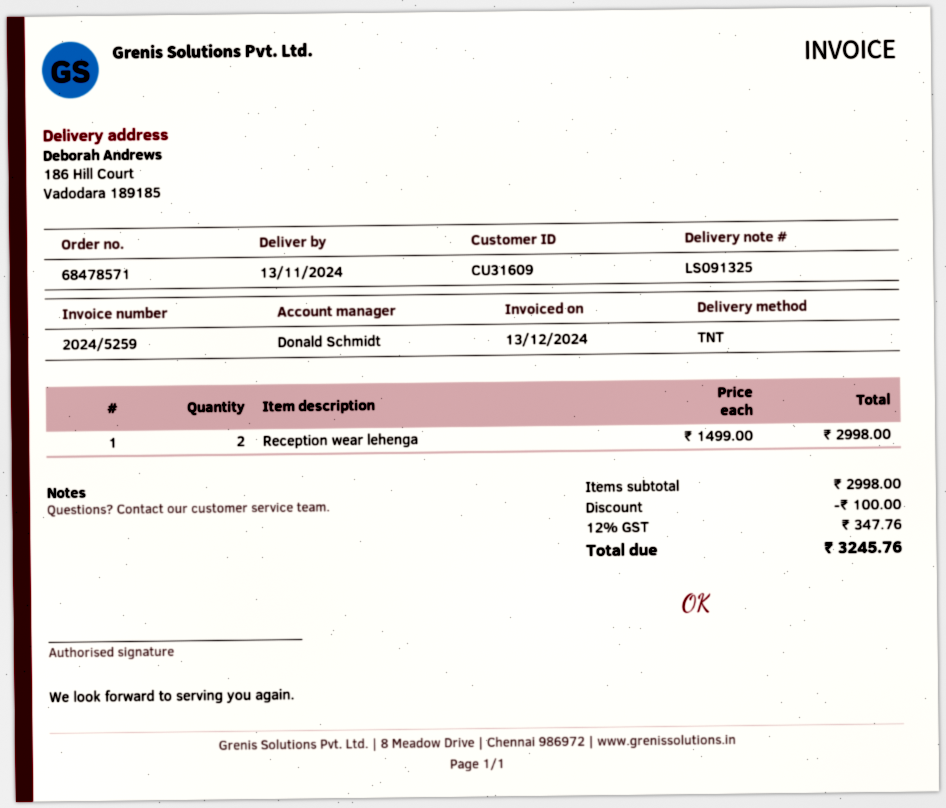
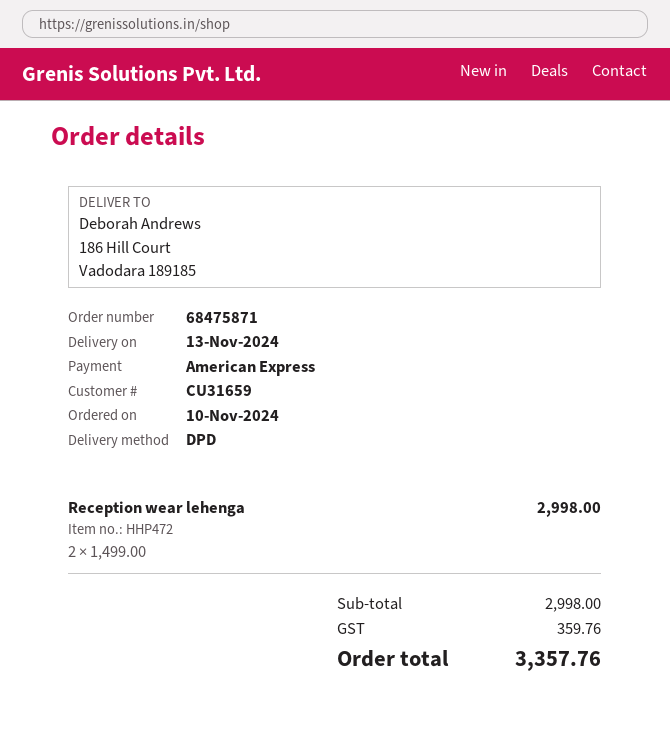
order number: 68478571 -> 68475871
customer number: CU31609 -> CU31659
shipping method: TNT -> DPD
discount: 100.00 -> none
tax: 347.76 -> 359.76
total: 3245.76 -> 3357.76

